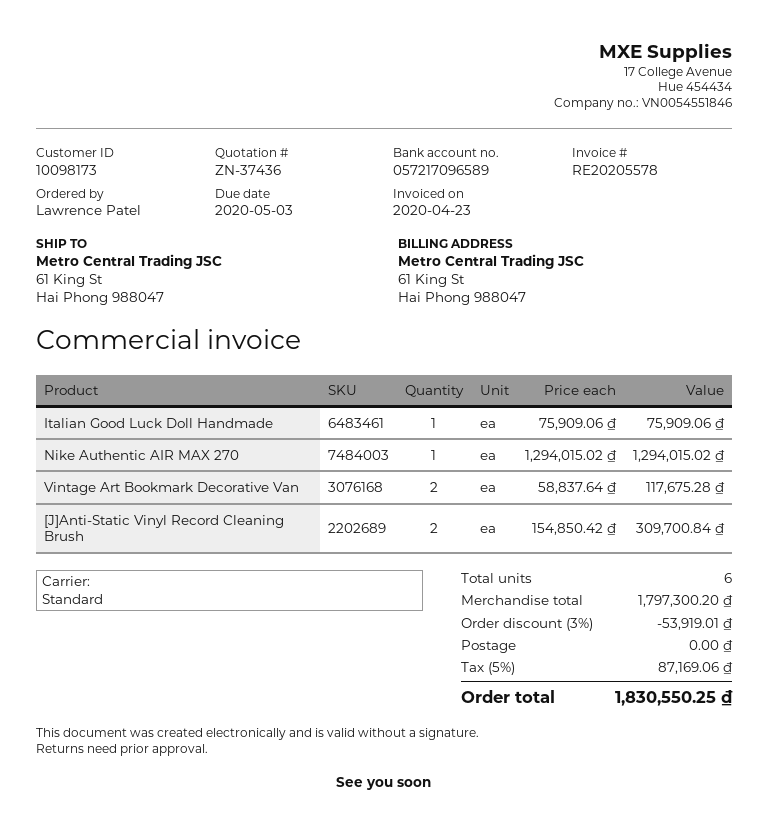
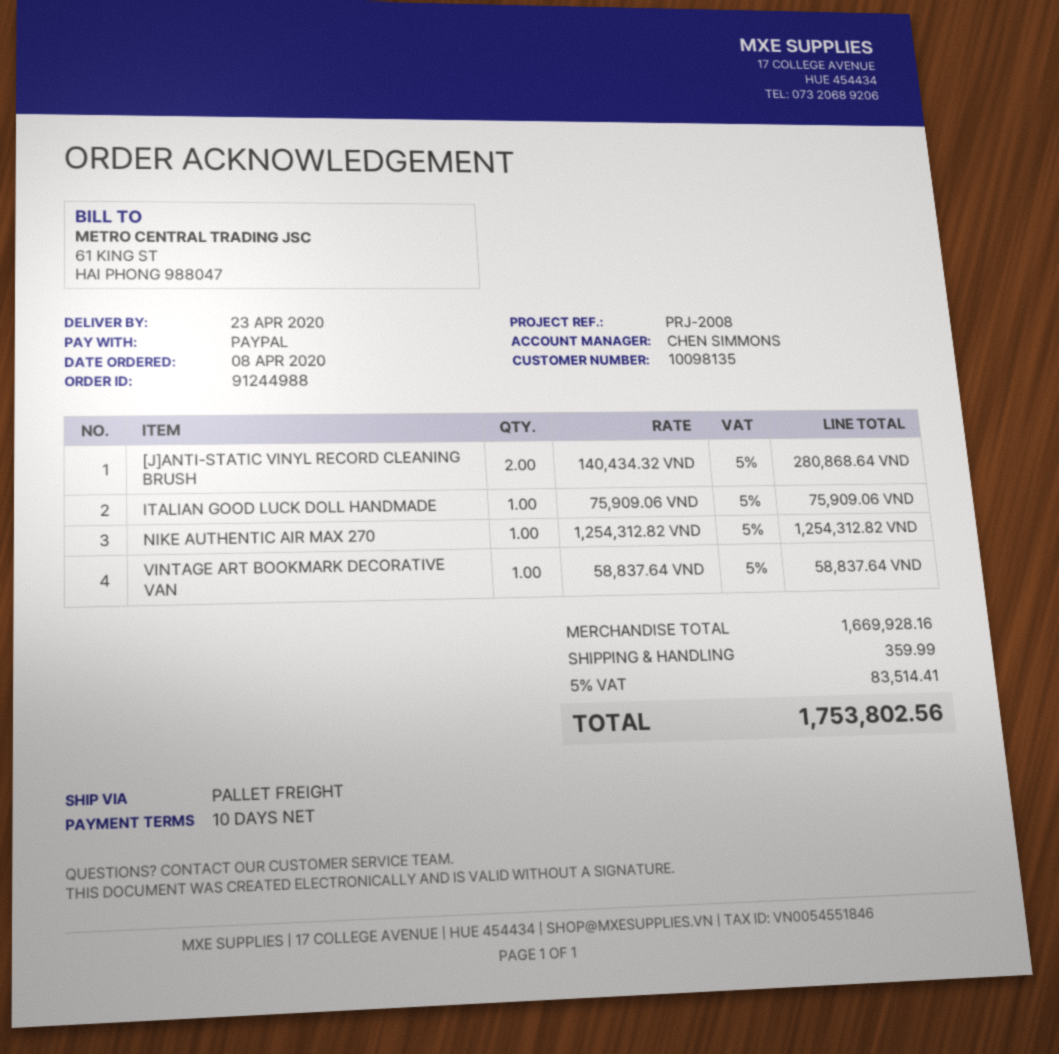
customer number: 10098173 -> 10098135
shipping method: standard -> pallet freight
Nike Authentic AIR MAX 270: 1 x 1294015.02 = 1294015.02 -> 1 x 1254312.82 = 1254312.82
Vintage Art Bookmark Decorative Van: 2 x 58837.64 = 117675.28 -> 1 x 58837.64 = 58837.64
[J]Anti-Static Vinyl Record Cleaning Brush: 2 x 154850.42 = 309700.84 -> 2 x 140434.32 = 280868.64
subtotal: 1797300.20 -> 1669928.16
discount: 3% = 53919.01 -> none
shipping: 0.00 -> 359.99
tax: 5% = 87169.06 -> 5% = 83514.41
total: 1830550.25 -> 1753802.56

